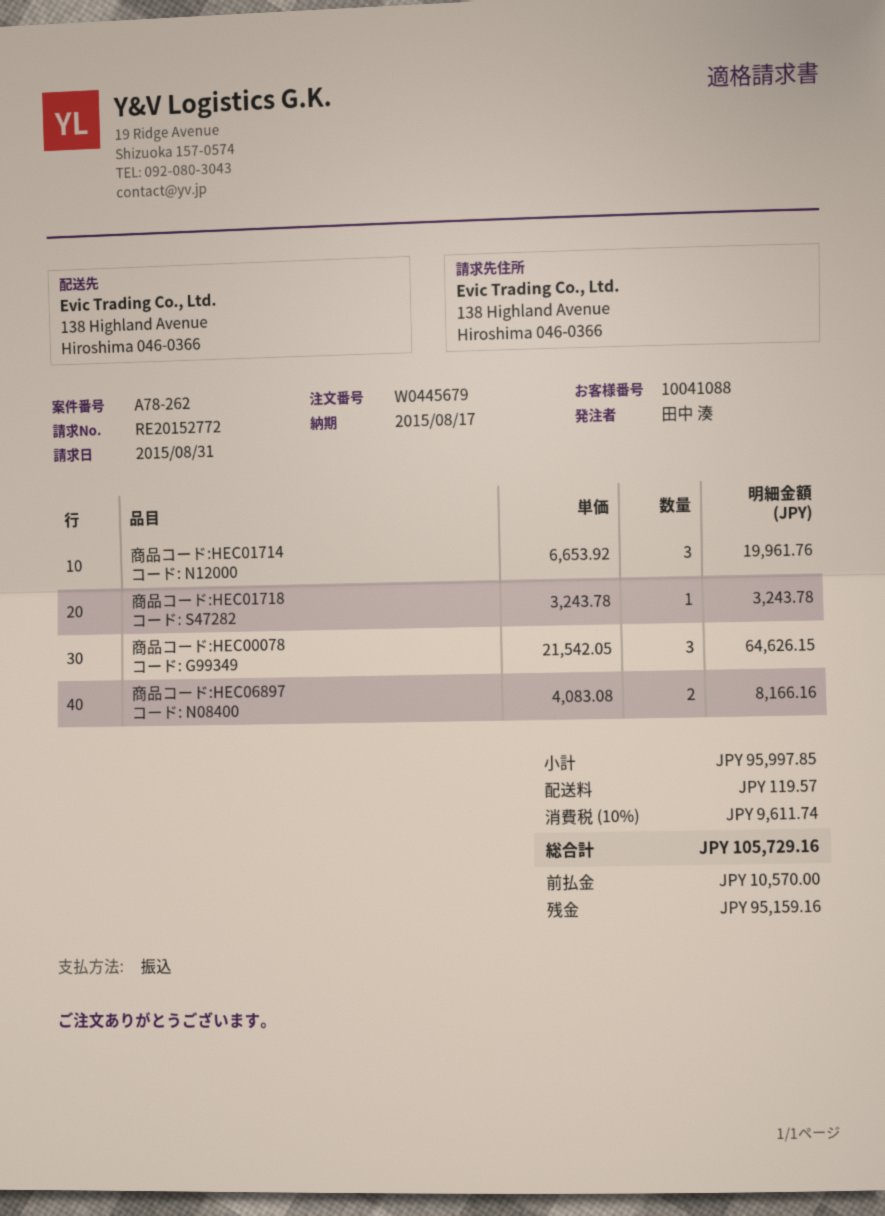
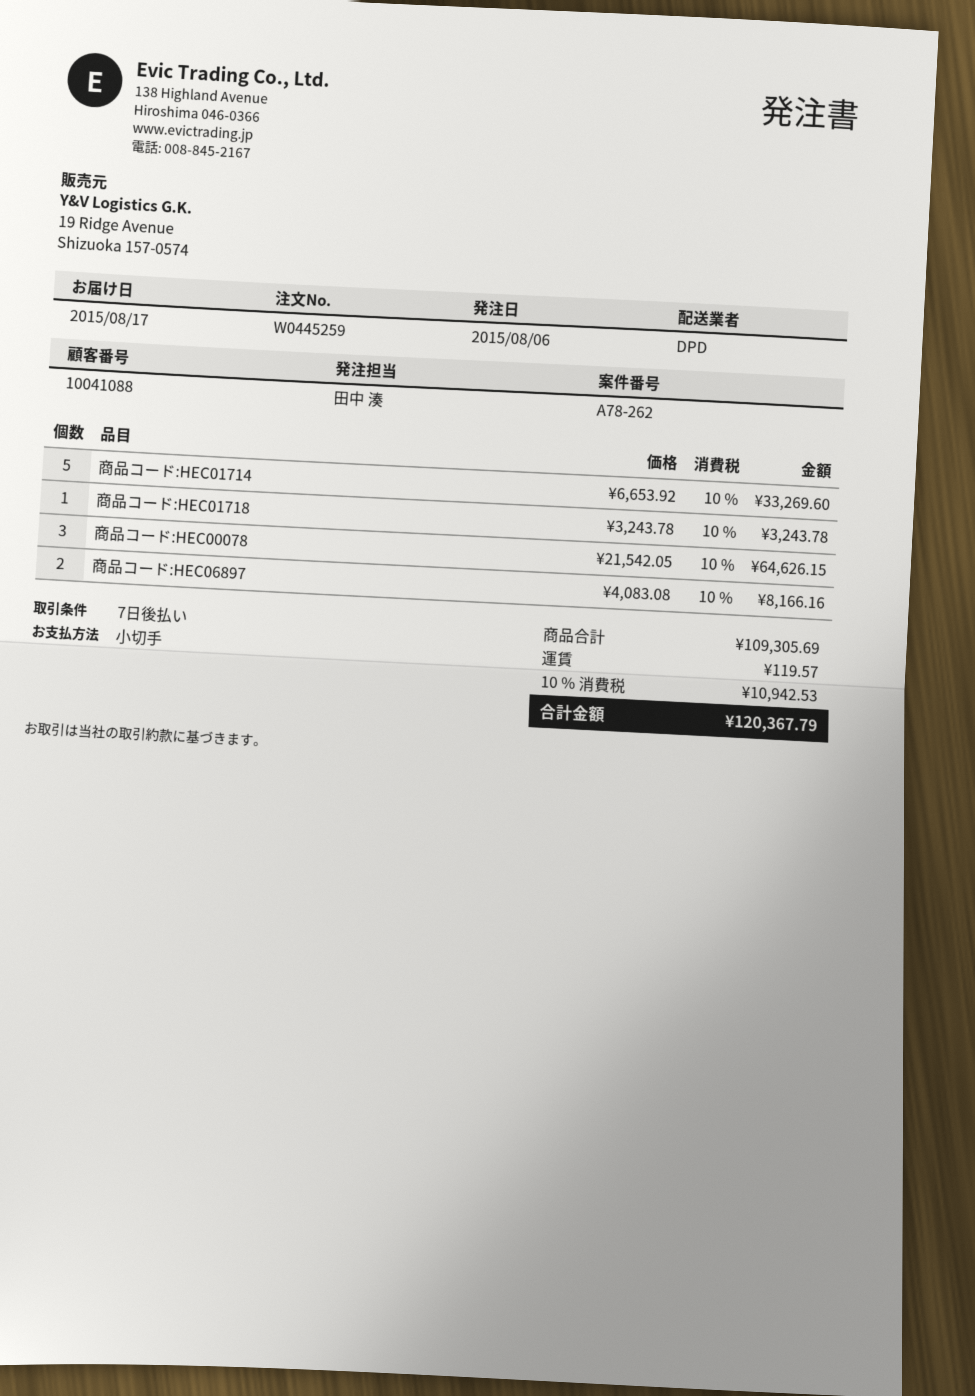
order number: W0445679 -> W0445259
payment method: bank transfer -> cheque
商品コード:HEC01714: 3 x 6653.92 = 19961.76 -> 5 x 6653.92 = 33269.60
subtotal: 95997.85 -> 109305.69
tax: 10% = 9611.74 -> 10% = 10942.53
total: 105729.16 -> 120367.79

